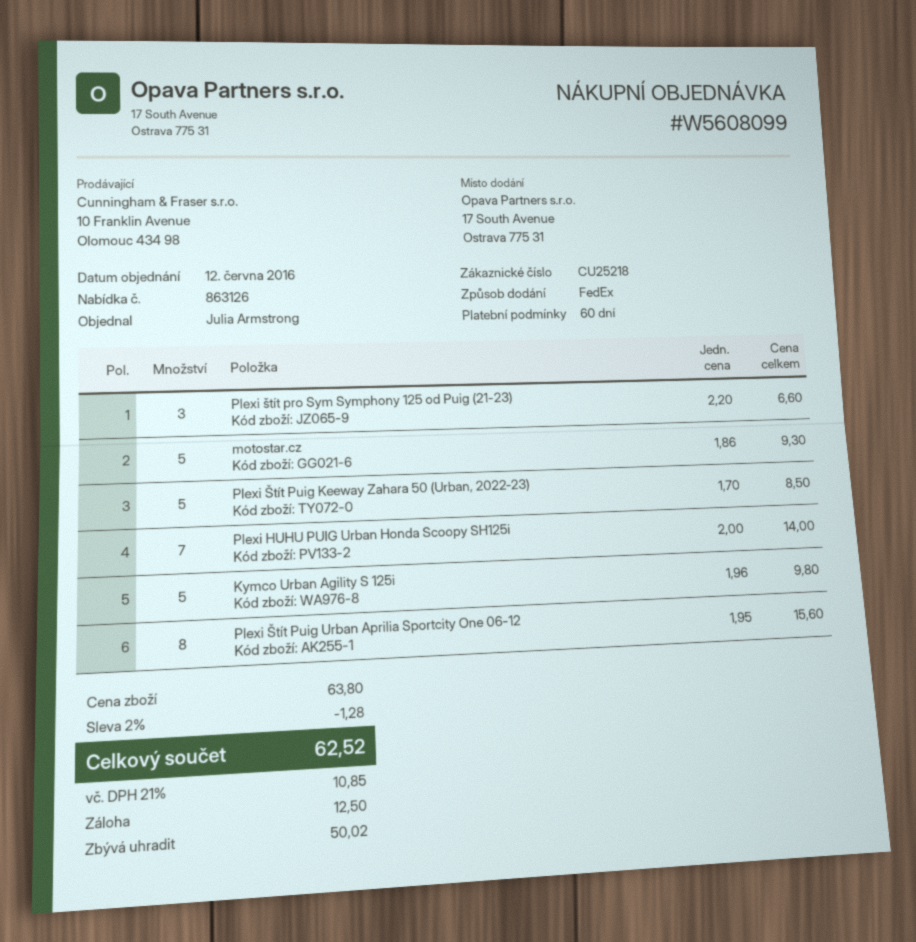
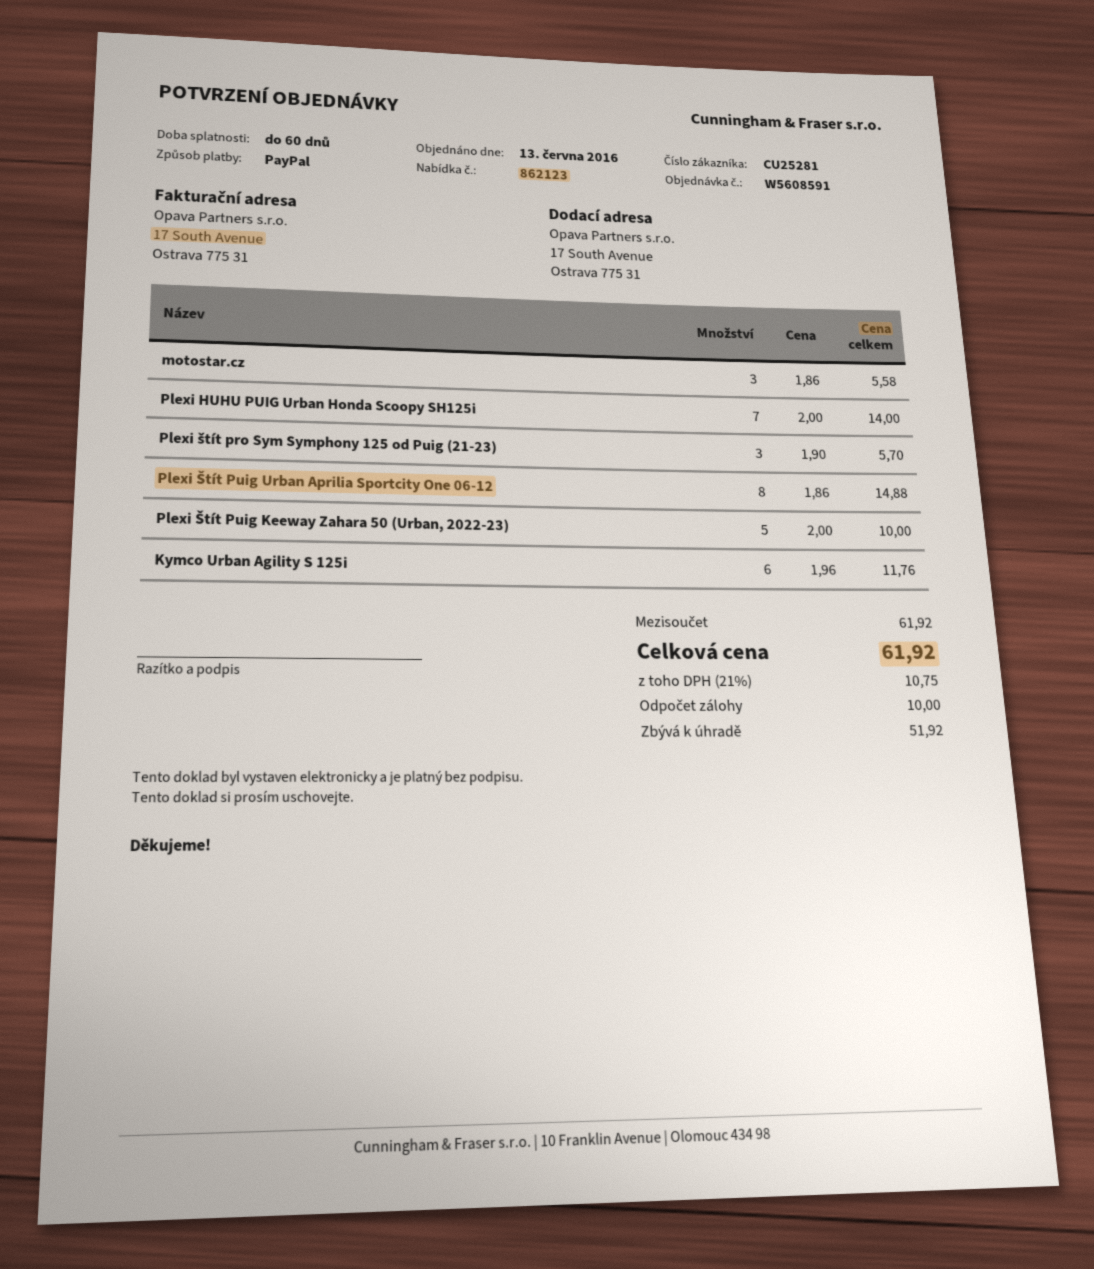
quote number: 863126 -> 862123
order number: W5608099 -> W5608591
order date: 2016-06-12 -> 2016-06-13
customer number: CU25218 -> CU25281
Plexi štít pro Sym Symphony 125 od Puig (21-23): 3 x 2.20 = 6.60 -> 3 x 1.90 = 5.70
motostar.cz: 5 x 1.86 = 9.30 -> 3 x 1.86 = 5.58
Plexi Štít Puig Keeway Zahara 50 (Urban, 2022‑23): 5 x 1.70 = 8.50 -> 5 x 2.00 = 10.00
Kymco Urban Agility S 125i: 5 x 1.96 = 9.80 -> 6 x 1.96 = 11.76
Plexi Štít Puig Urban Aprilia Sportcity One 06-12: 8 x 1.95 = 15.60 -> 8 x 1.86 = 14.88
subtotal: 63.80 -> 61.92
discount: 2% = 1.28 -> none
tax: 21% = 10.85 -> 21% = 10.75
total: 62.52 -> 61.92
deposit: 12.50 -> 10.00
balance: 50.02 -> 51.92

